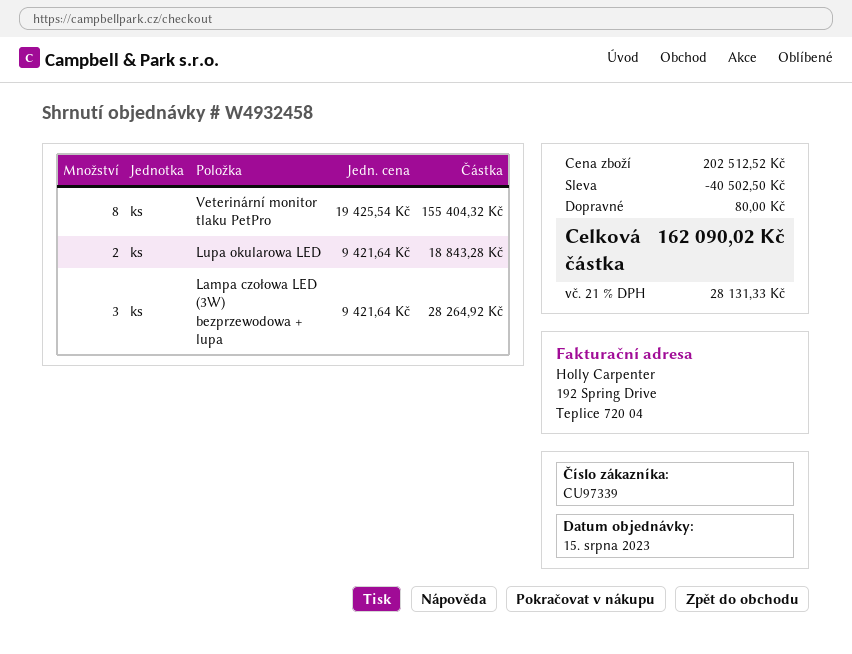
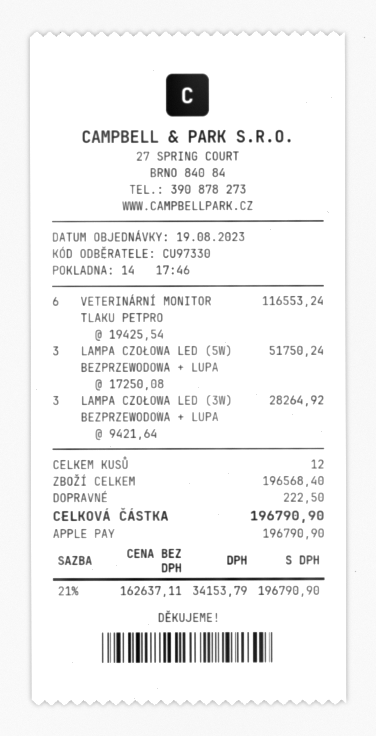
order date: 2023-08-15 -> 2023-08-19
customer number: CU97339 -> CU97330
Veterinární monitor tlaku PetPro: 8 x 19425.54 = 155404.32 -> 6 x 19425.54 = 116553.24
Lupa okularowa LED: 2 x 9421.64 = 18843.28 -> none
LAMPA CZOŁOWA LED (5W) BEZPRZEWODOWA + LUPA: none -> 3 x 17250.08 = 51750.24
subtotal: 202512.52 -> 196568.40
discount: 40502.50 -> none
shipping: 80.00 -> 222.50
tax: 21% = 28131.33 -> 21% = 34153.79
total: 162090.02 -> 196790.90

